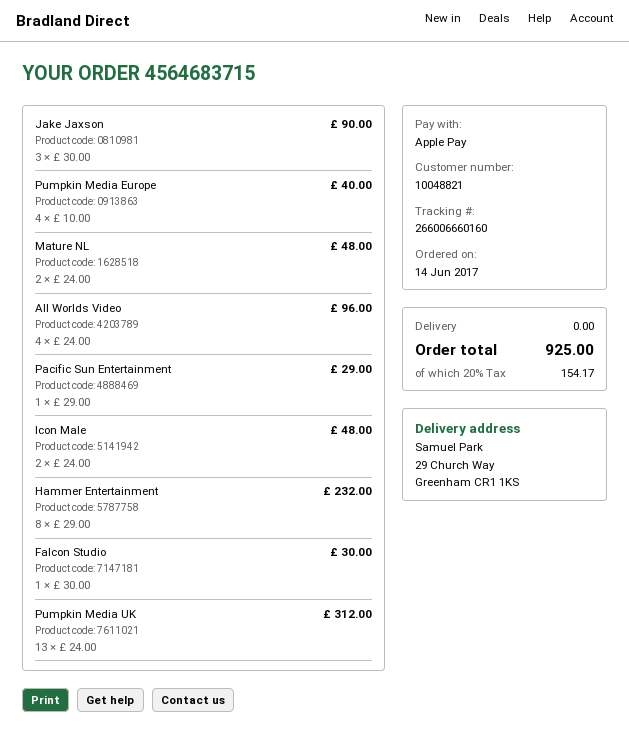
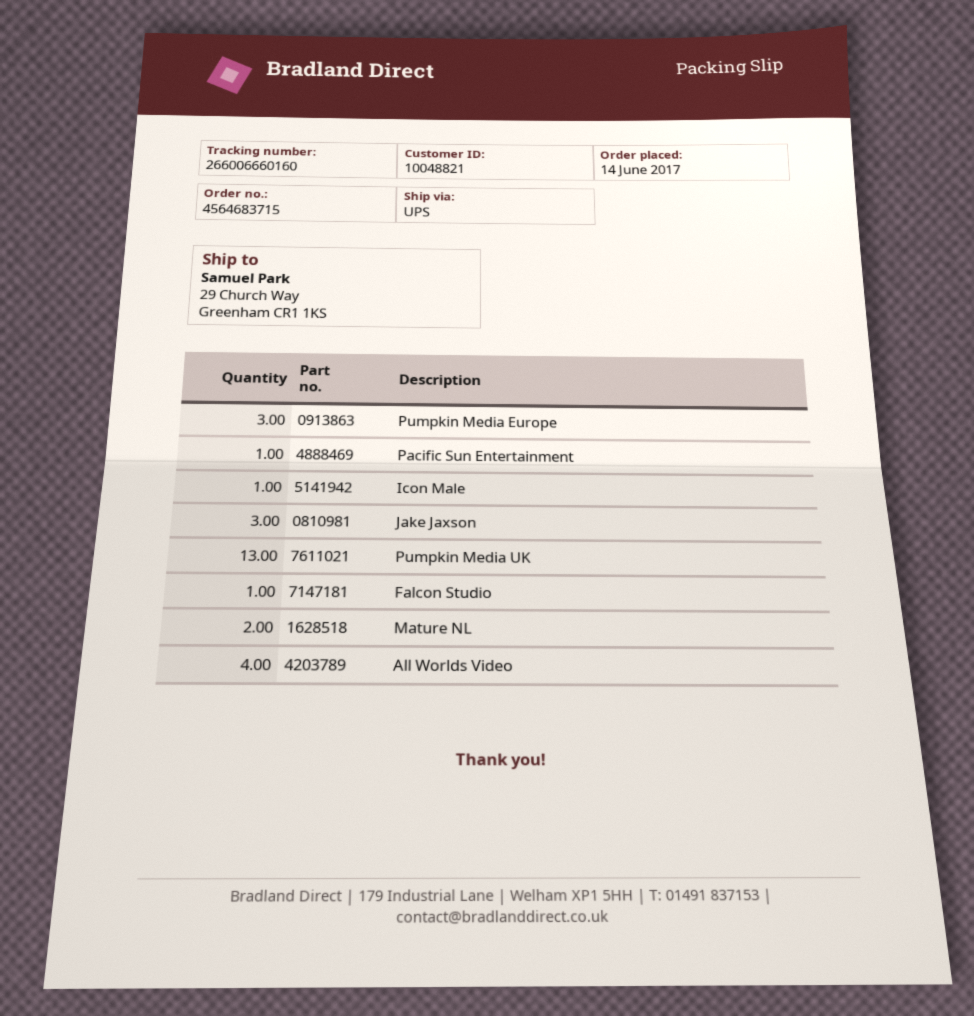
Pumpkin Media Europe: 4 -> 3
Icon Male: 2 -> 1
Hammer Entertainment: 8 -> none

